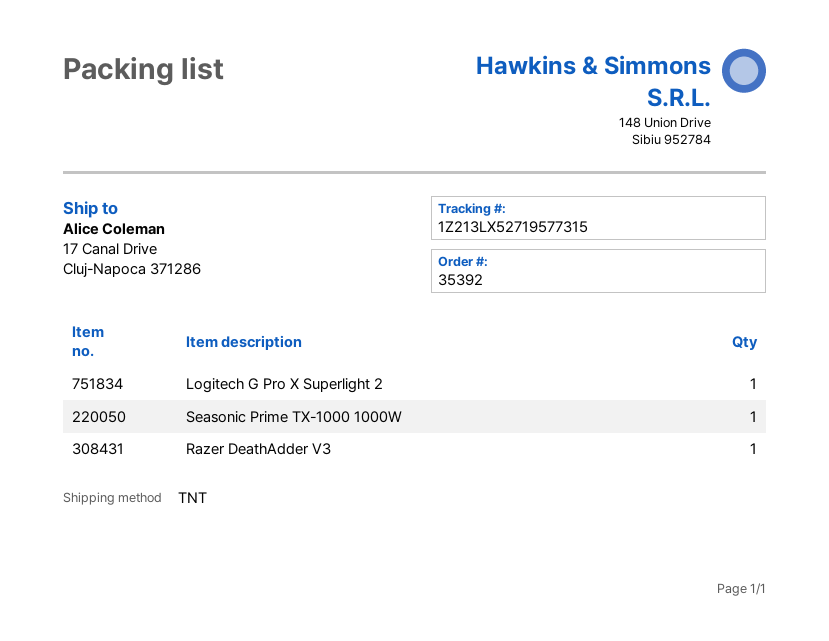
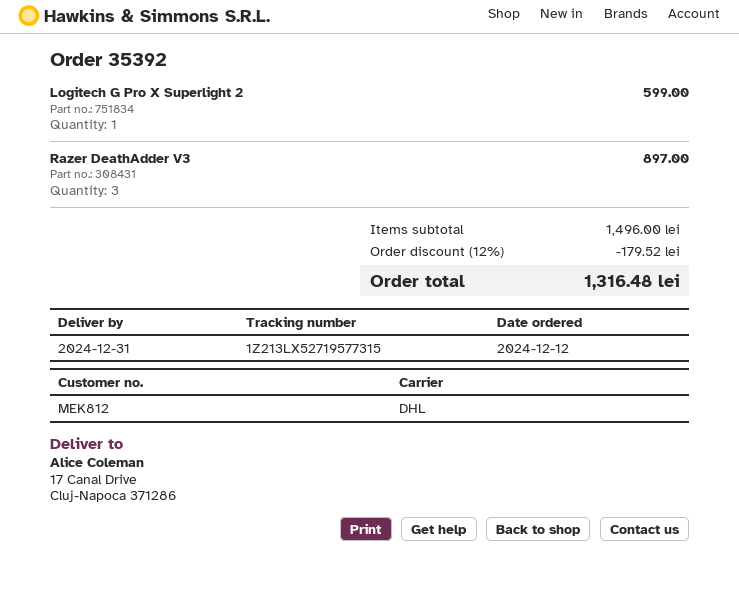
shipping method: TNT -> DHL
Seasonic Prime TX-1000 1000W: 1 -> none
Razer DeathAdder V3: 1 -> 3

